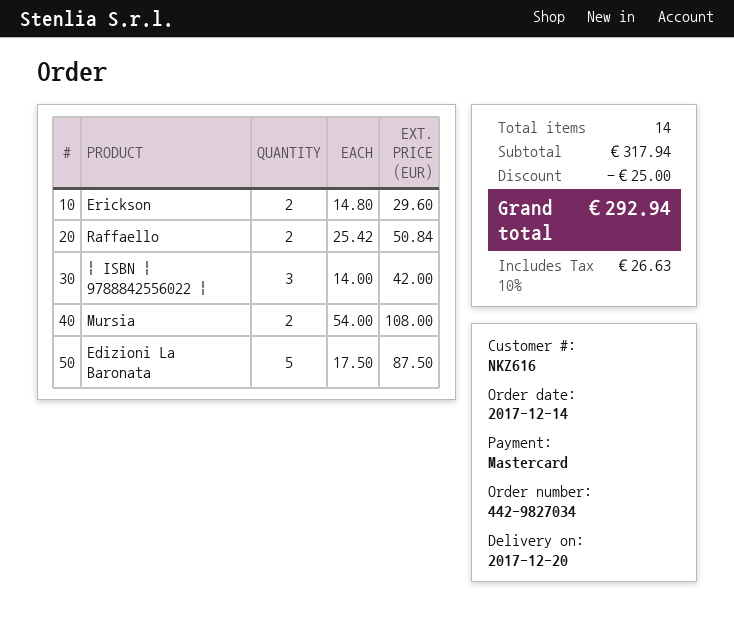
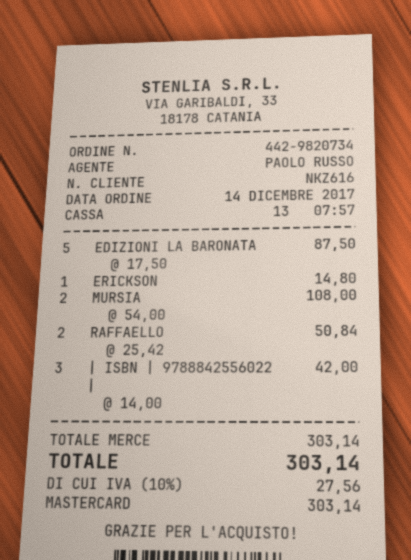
order number: 442-9827034 -> 442-9820734
Erickson: 2 x 14.80 = 29.60 -> 1 x 14.80 = 14.80
subtotal: 317.94 -> 303.14
discount: 25.00 -> none
tax: 10% = 26.63 -> 10% = 27.56
total: 292.94 -> 303.14

